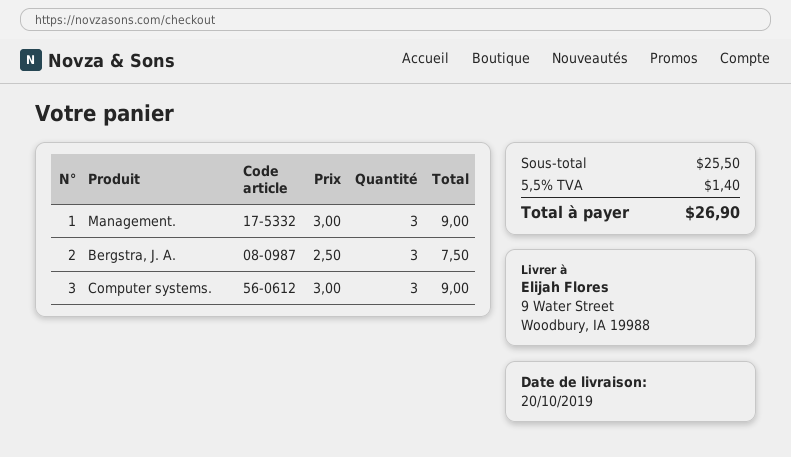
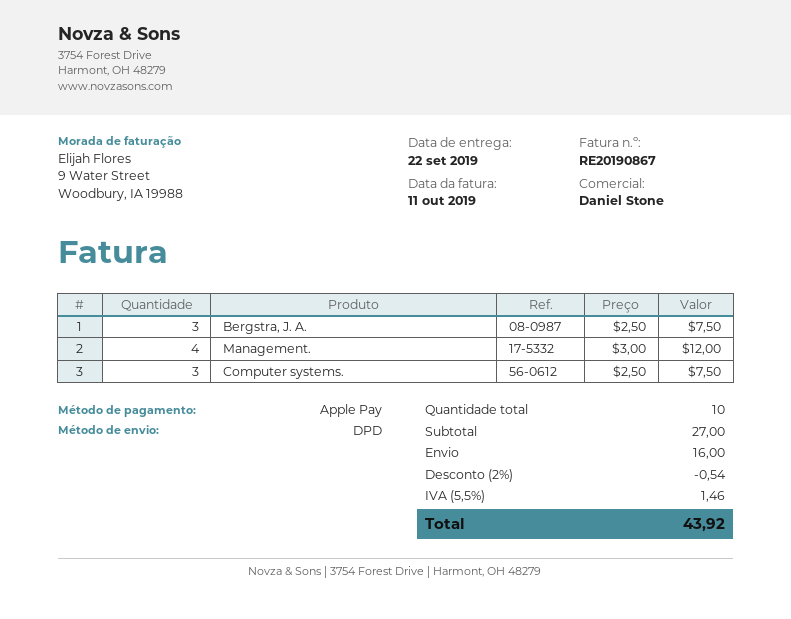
delivery date: 2019-10-20 -> 2019-09-22
Management.: 3 x 3.00 = 9.00 -> 4 x 3.00 = 12.00
Computer systems.: 3 x 3.00 = 9.00 -> 3 x 2.50 = 7.50
subtotal: 25.50 -> 27.00
discount: none -> 2% = 0.54
shipping: none -> 16.00
tax: 5.5% = 1.40 -> 5.5% = 1.46
total: 26.90 -> 43.92

